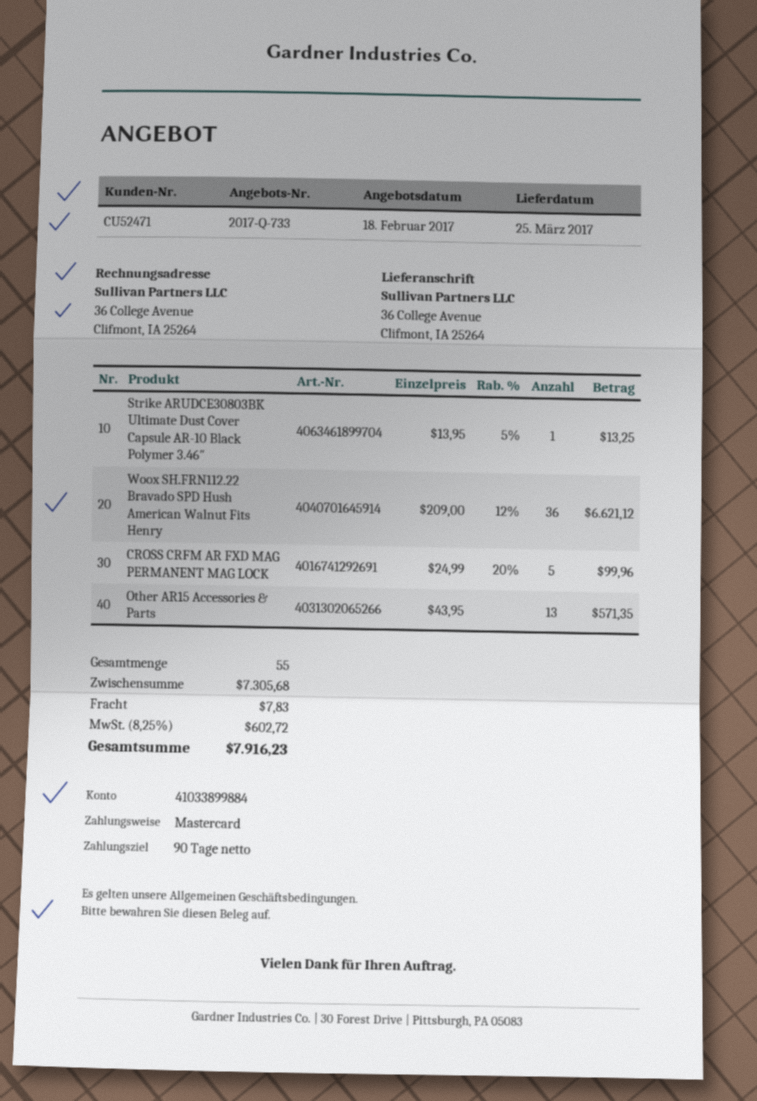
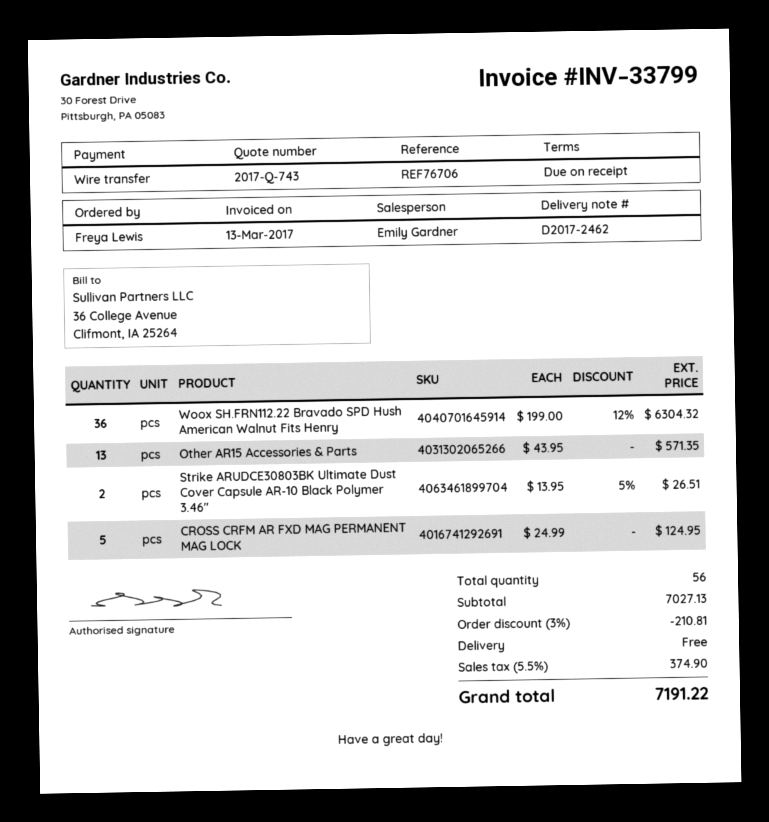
quote number: 2017-Q-733 -> 2017-Q-743
payment terms: 90 days -> on receipt
payment method: Mastercard -> bank transfer
Strike ARUDCE30803BK Ultimate Dust Cover Capsule AR-10 Black Polymer 3.46″: 1 x 13.95 - 5% = 13.25 -> 2 x 13.95 - 5% = 26.51
Woox SH.FRN112.22 Bravado SPD Hush American Walnut Fits Henry: 36 x 209.00 - 12% = 6621.12 -> 36 x 199.00 - 12% = 6304.32
CROSS CRFM AR FXD MAG PERMANENT MAG LOCK: 5 x 24.99 - 20% = 99.96 -> 5 x 24.99 = 124.95
total quantity: 55 -> 56
subtotal: 7305.68 -> 7027.13
discount: none -> 3% = 210.81
shipping: 7.83 -> 0.00
tax: 8.25% = 602.72 -> 5.5% = 374.90
total: 7916.23 -> 7191.22

